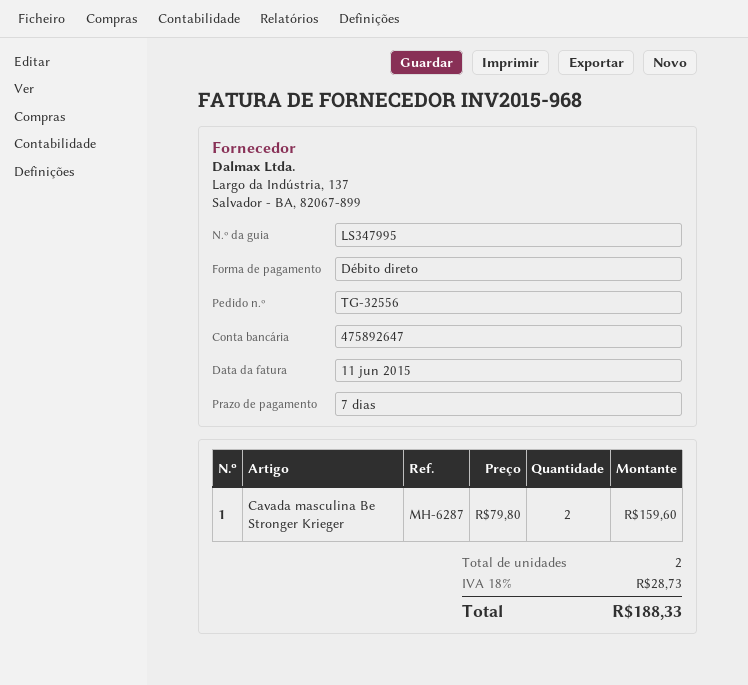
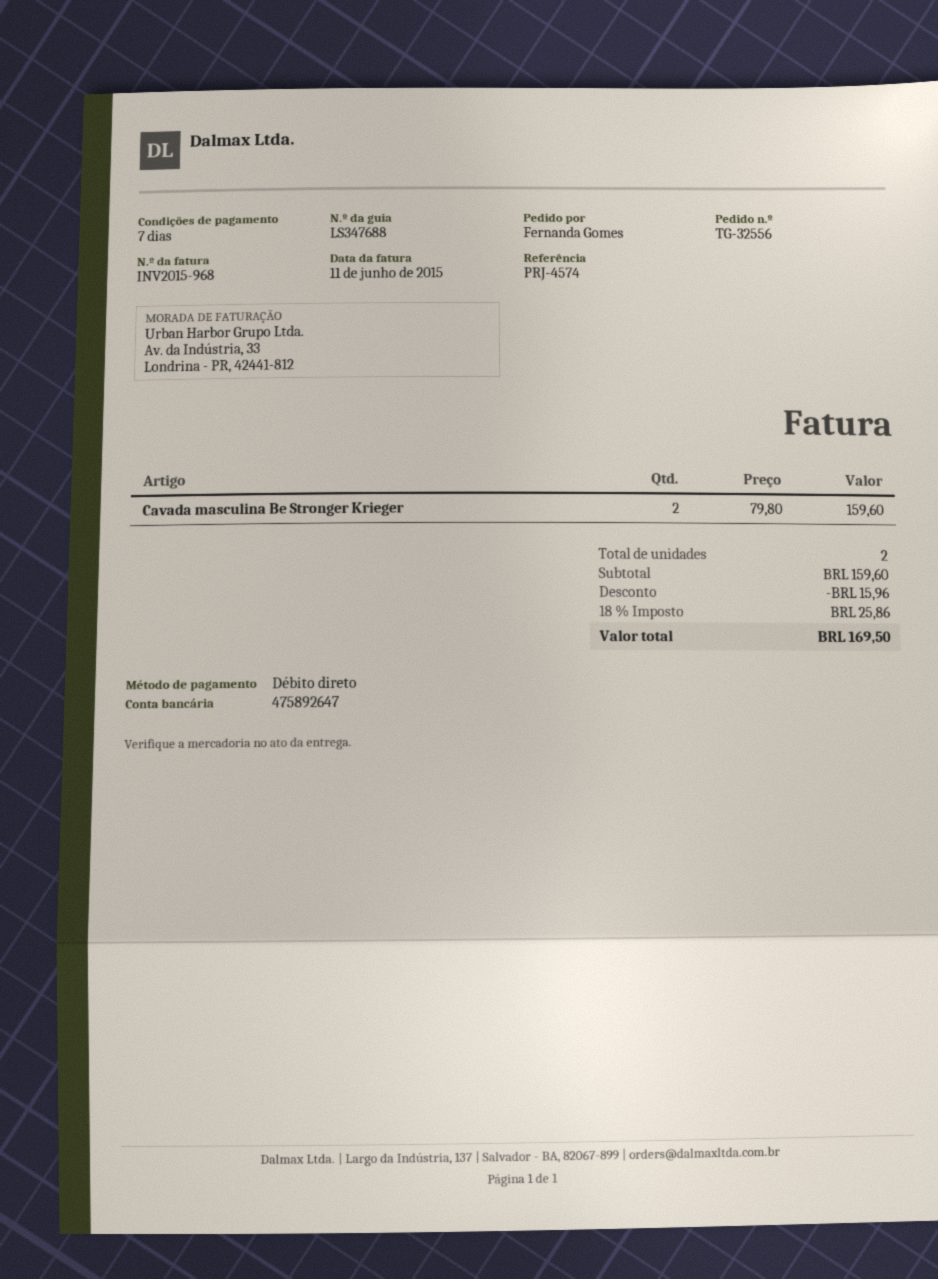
delivery note number: LS347995 -> LS347688
discount: none -> 15.96
tax: 18% = 28.73 -> 18% = 25.86
total: 188.33 -> 169.50

